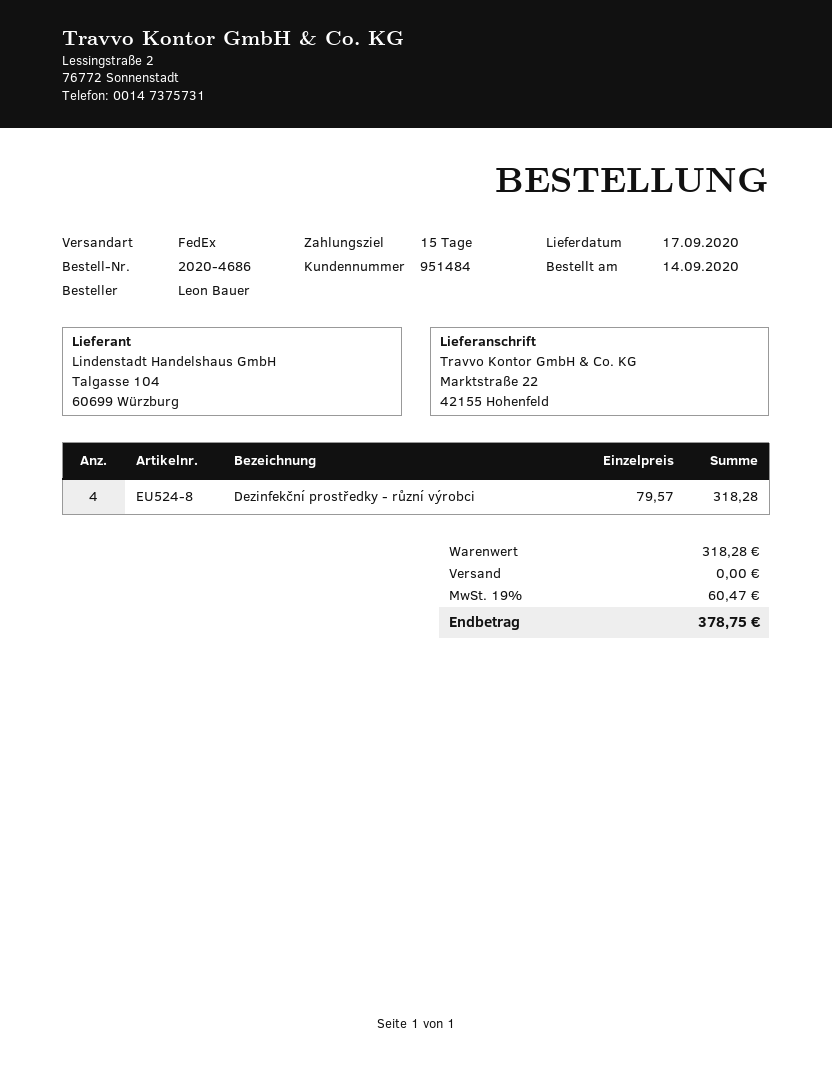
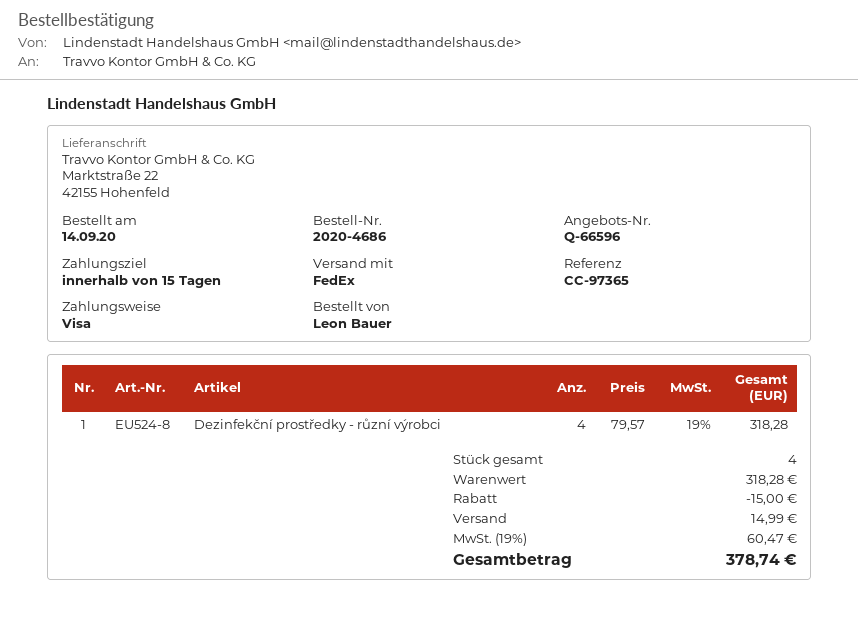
discount: none -> 15.00
shipping: 0.00 -> 14.99
total: 378.75 -> 378.74

